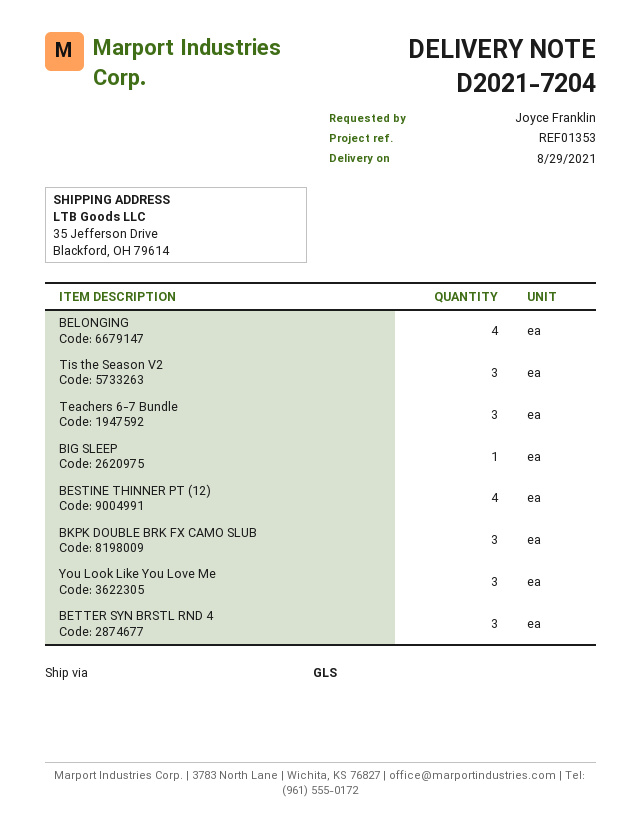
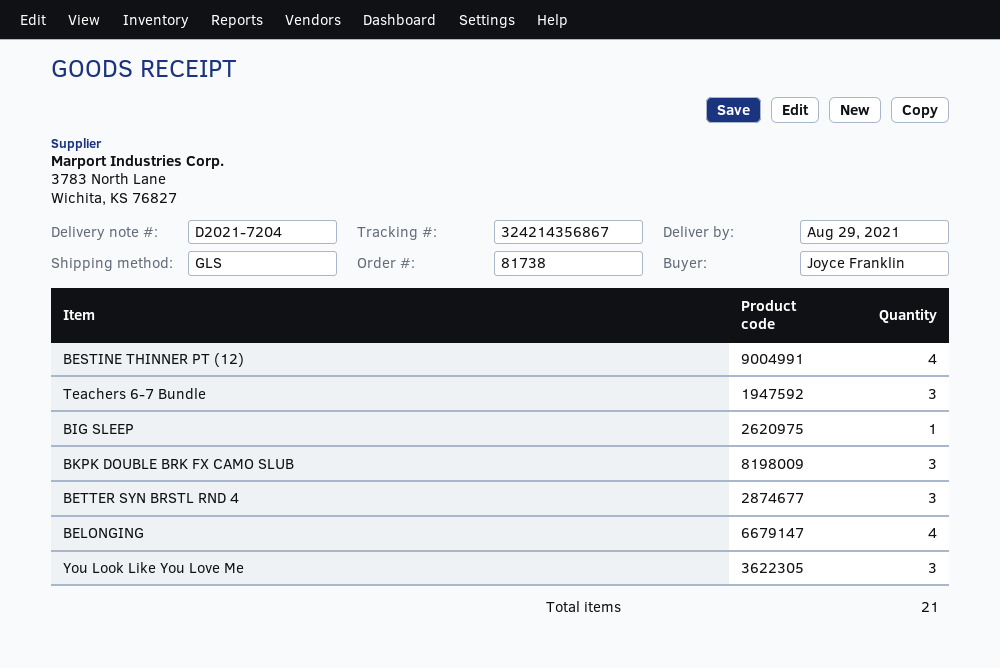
Tis the Season V2: 3 -> none

